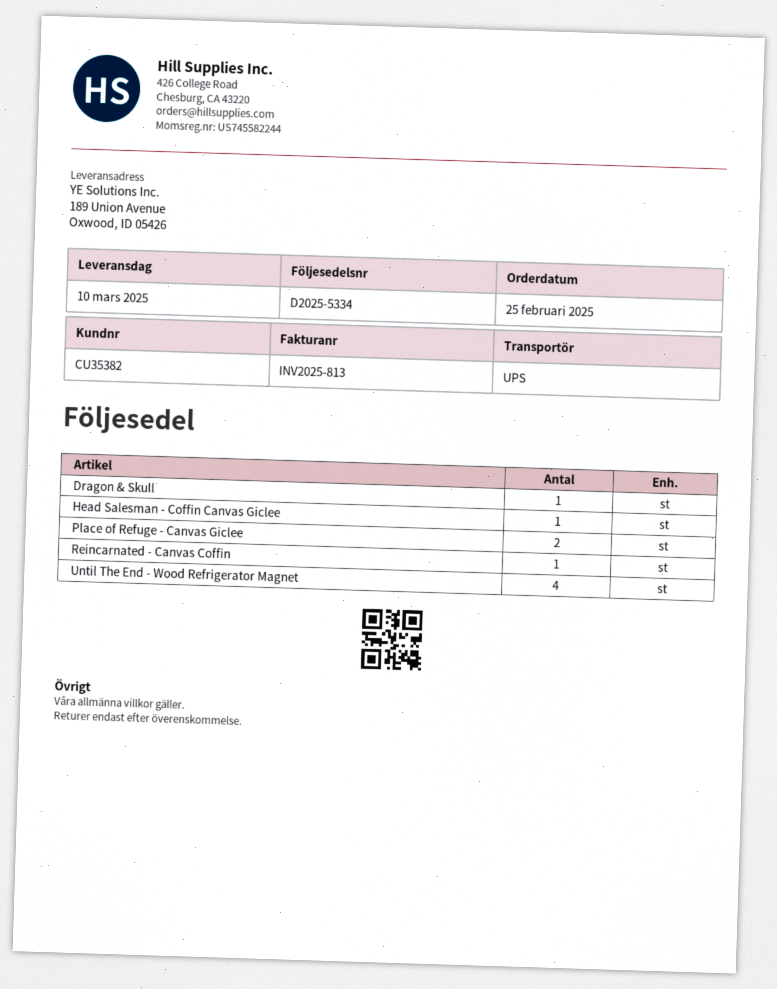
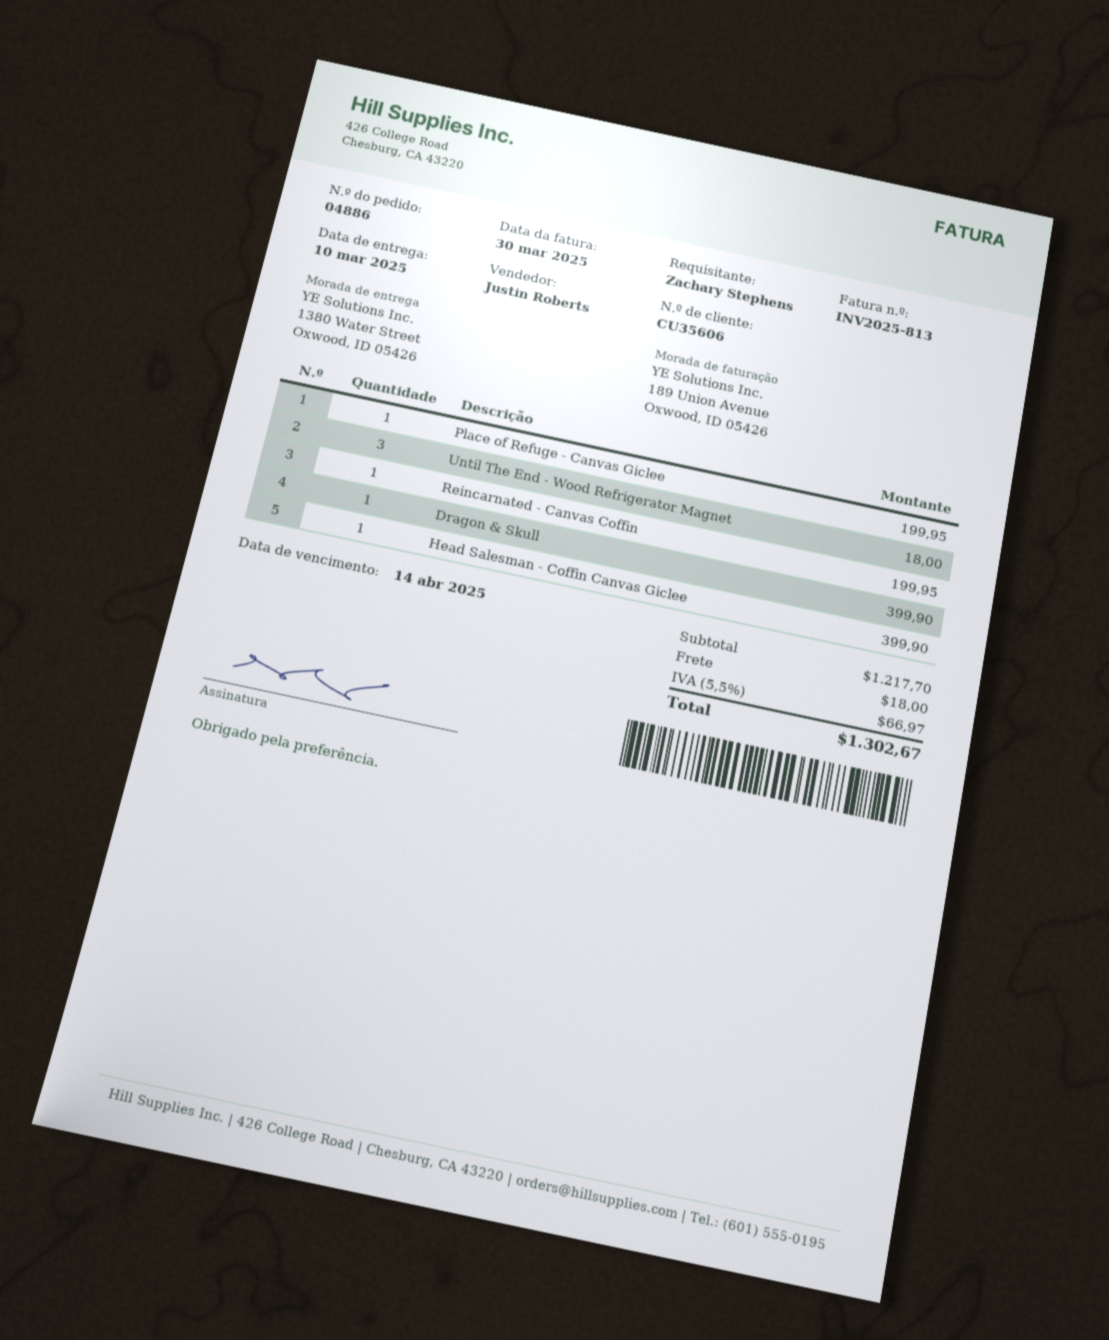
customer number: CU35382 -> CU35606
ship to: 189 Union Avenue, Oxwood, ID 05426 -> 1380 Water Street, Oxwood, ID 05426
Place of Refuge - Canvas Giclee: 2 -> 1
Until The End - Wood Refrigerator Magnet: 4 -> 3

